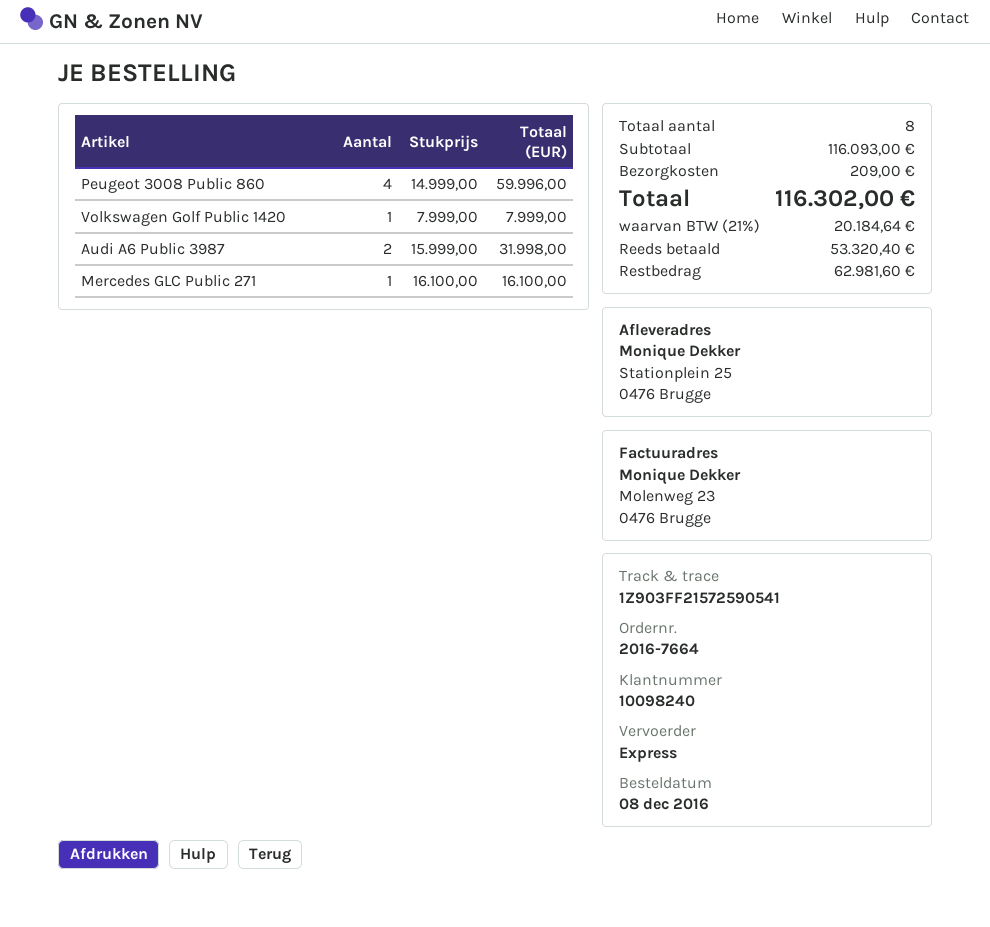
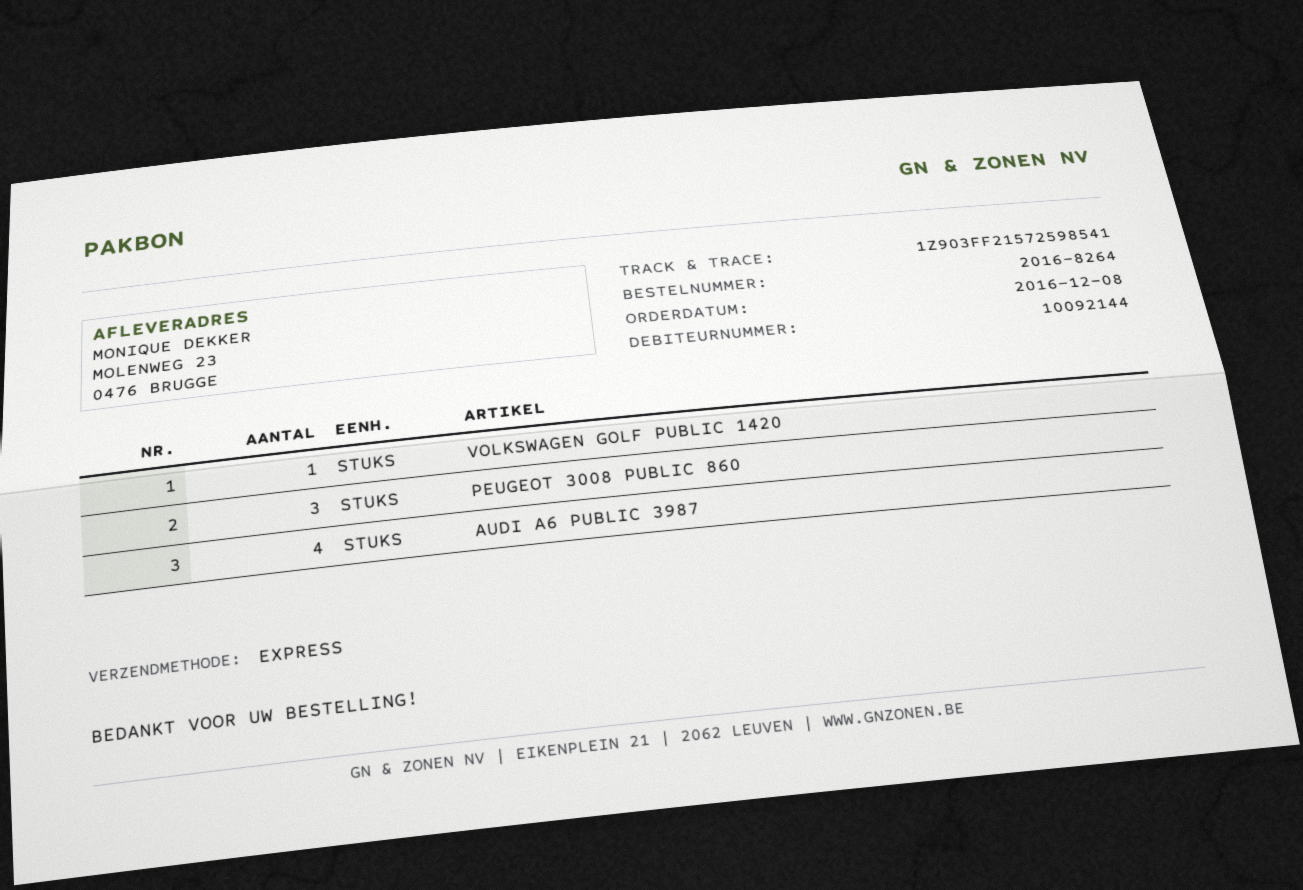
order number: 2016-7664 -> 2016-8264
customer number: 10098240 -> 10092144
tracking number: 1Z903FF21572590541 -> 1Z903FF21572598541
ship to: Stationplein 25, 0476 Brugge -> MOLENWEG 23, 0476 BRUGGE
Peugeot 3008 Public 860: 4 -> 3
Audi A6 Public 3987: 2 -> 4
Mercedes GLC Public 271: 1 -> none

